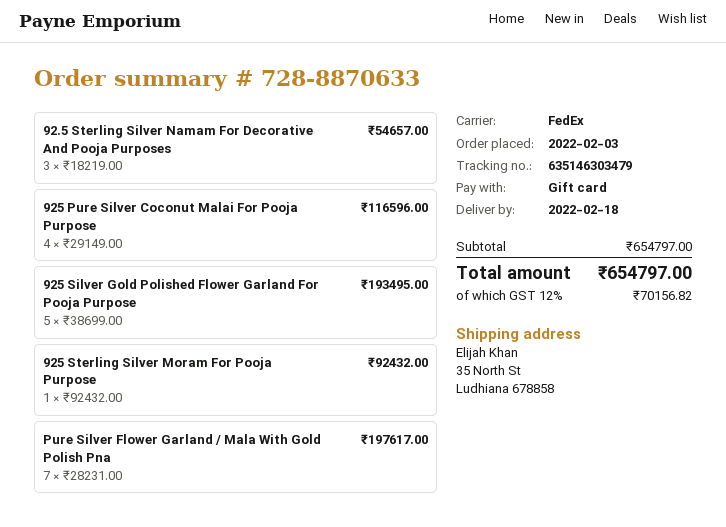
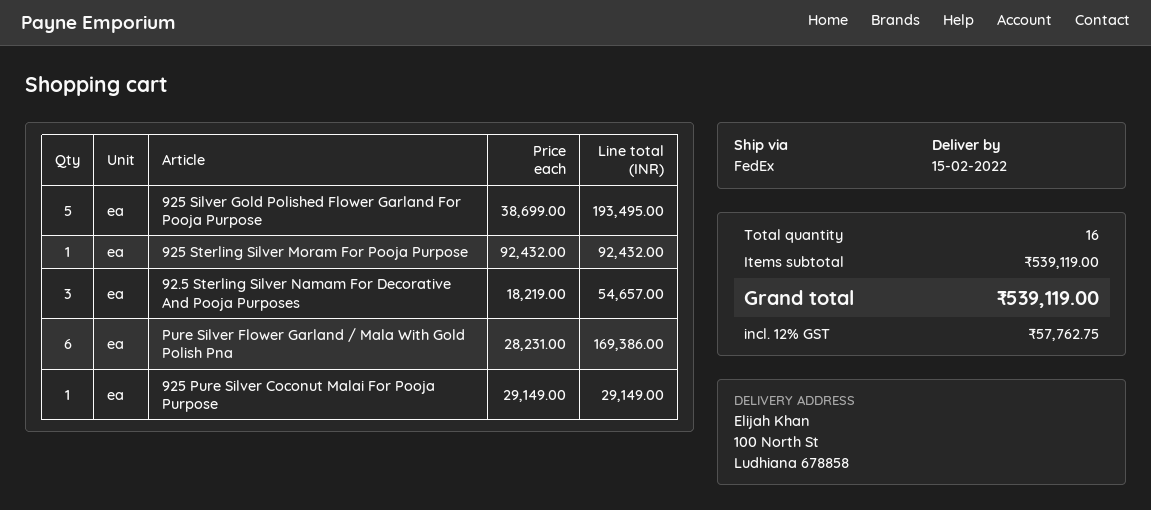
delivery date: 2022-02-18 -> 2022-02-15
ship to: 35 North St, Ludhiana 678858 -> 100 North St, Ludhiana 678858
925 Pure Silver Coconut Malai For Pooja Purpose: 4 x 29149.00 = 116596.00 -> 1 x 29149.00 = 29149.00
Pure Silver Flower Garland / Mala With Gold Polish Pna: 7 x 28231.00 = 197617.00 -> 6 x 28231.00 = 169386.00
subtotal: 654797.00 -> 539119.00
tax: 12% = 70156.82 -> 12% = 57762.75
total: 654797.00 -> 539119.00

